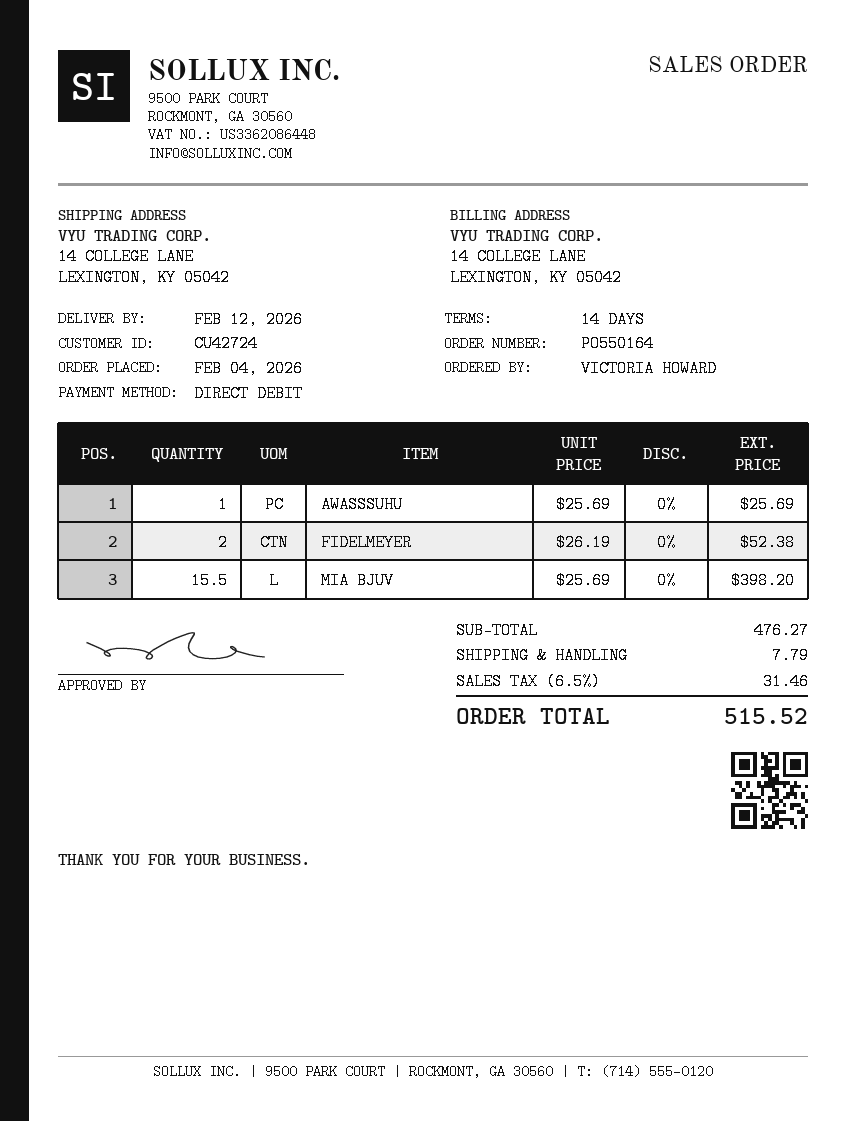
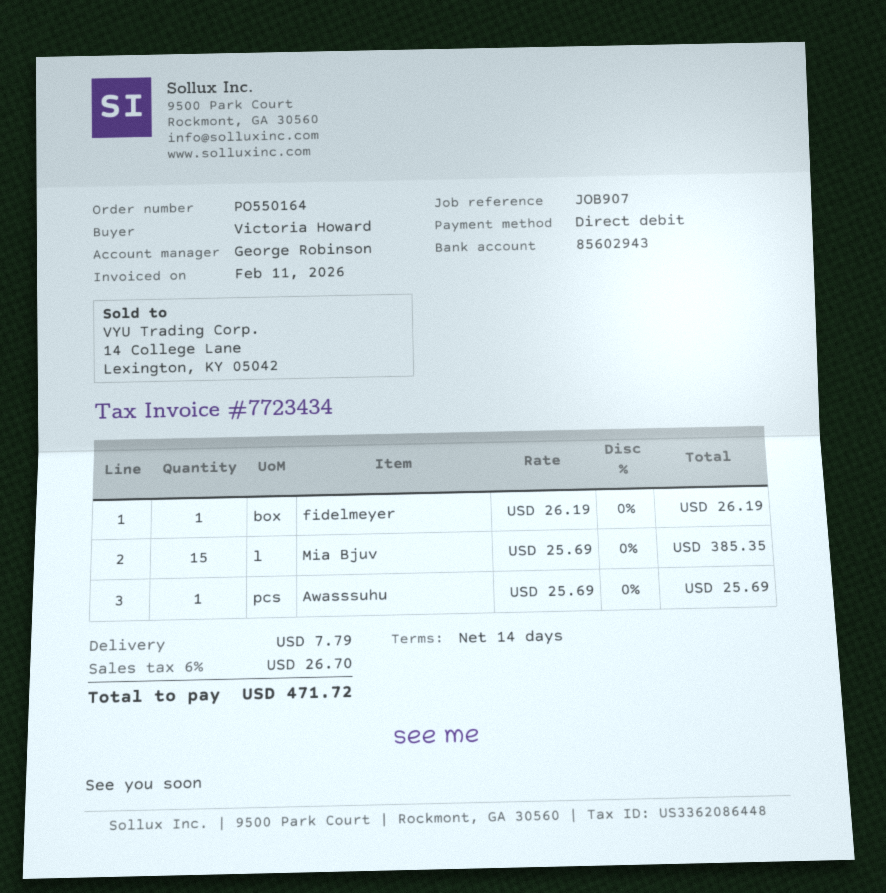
FIDELMEYER: 2 x 26.19 = 52.38 -> 1 x 26.19 = 26.19
MIA BJUV: 15.5 x 25.69 = 398.20 -> 15 x 25.69 = 385.35
tax: 6.5% = 31.46 -> 6% = 26.70
total: 515.52 -> 471.72

